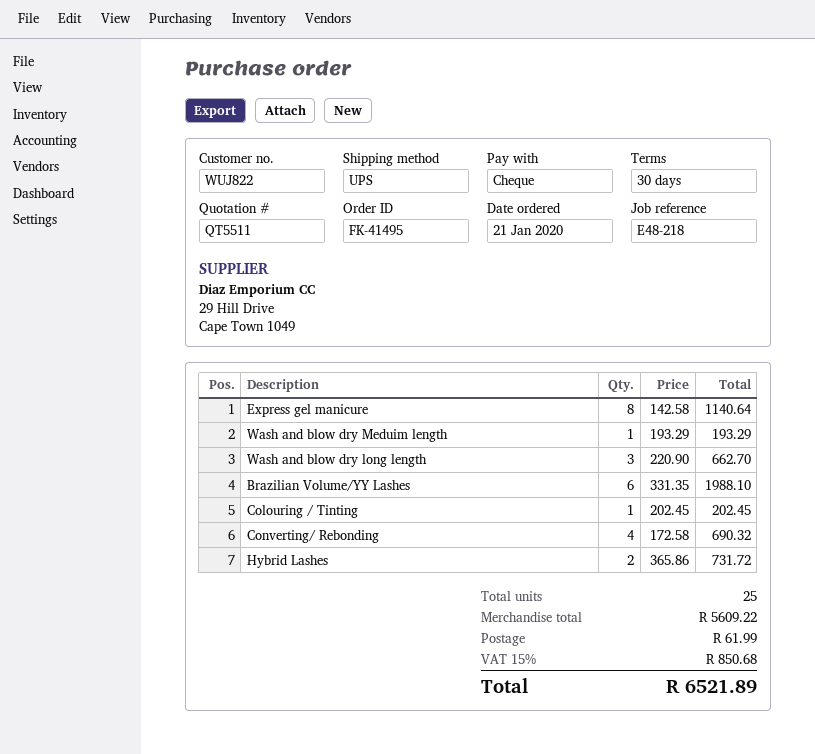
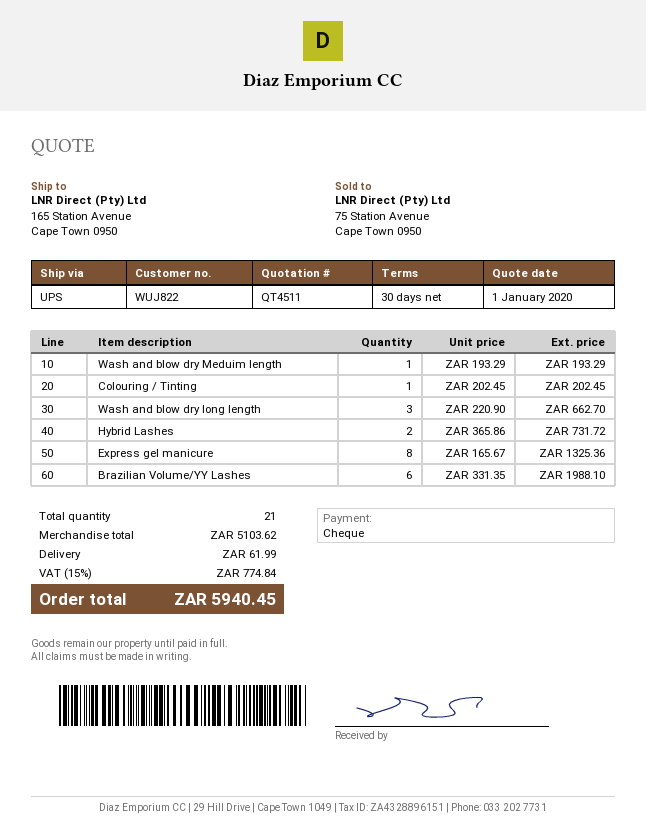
quote number: QT5511 -> QT4511
Express gel manicure: 8 x 142.58 = 1140.64 -> 8 x 165.67 = 1325.36
Converting/ Rebonding: 4 x 172.58 = 690.32 -> none
total quantity: 25 -> 21
subtotal: 5609.22 -> 5103.62
tax: 15% = 850.68 -> 15% = 774.84
total: 6521.89 -> 5940.45

